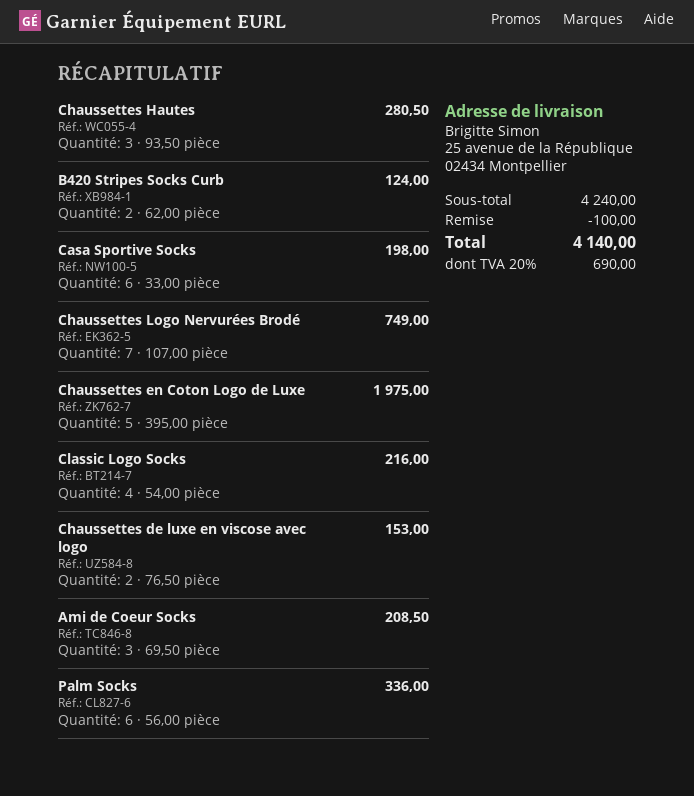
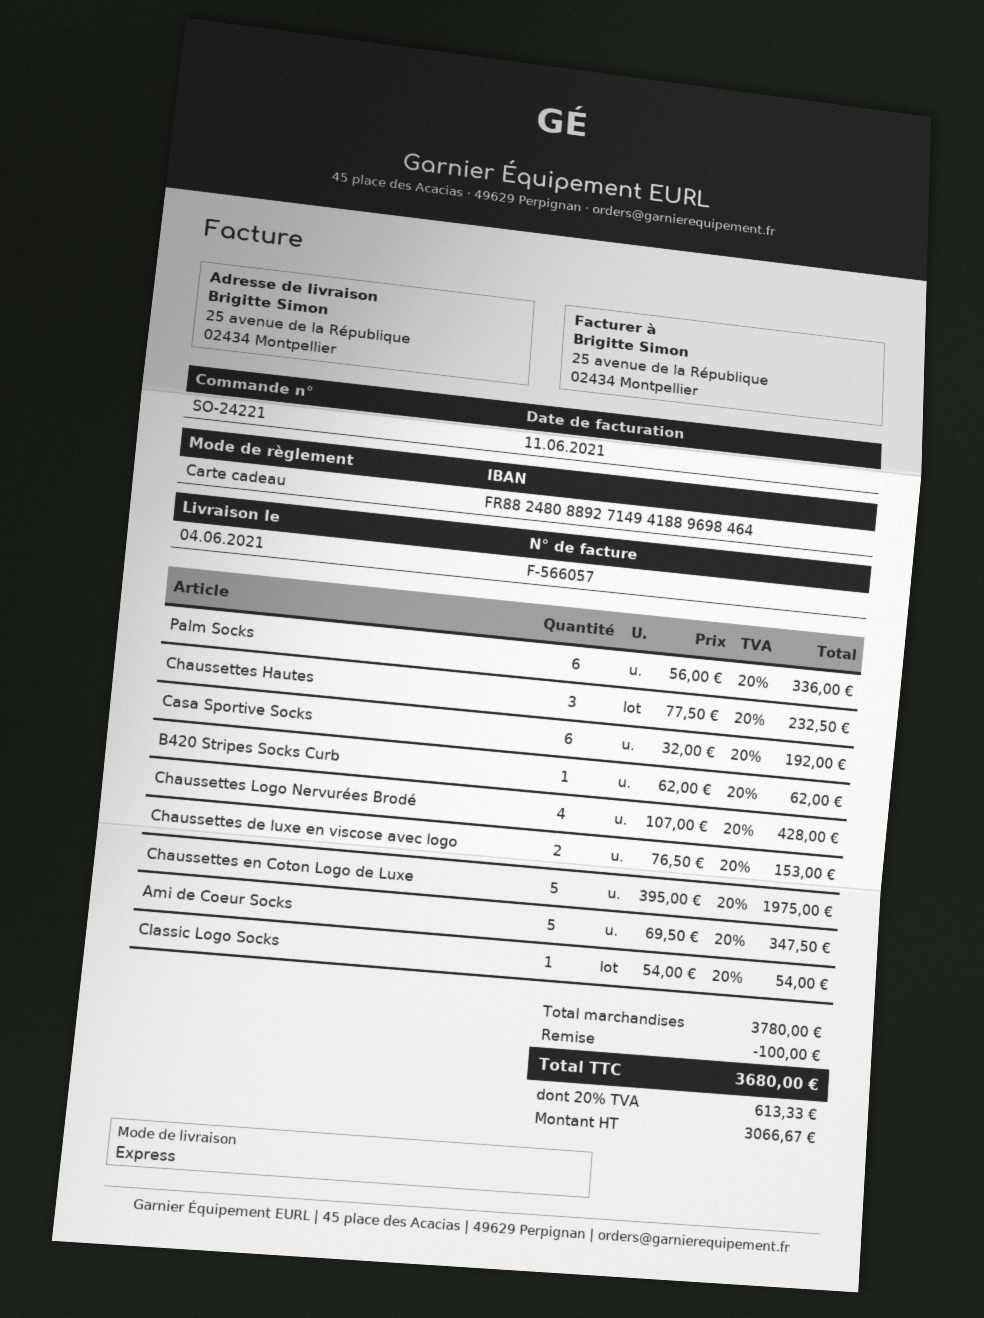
Chaussettes Hautes: 3 x 93.50 = 280.50 -> 3 x 77.50 = 232.50
B420 Stripes Socks Curb: 2 x 62.00 = 124.00 -> 1 x 62.00 = 62.00
Casa Sportive Socks: 6 x 33.00 = 198.00 -> 6 x 32.00 = 192.00
Chaussettes Logo Nervurées Brodé: 7 x 107.00 = 749.00 -> 4 x 107.00 = 428.00
Classic Logo Socks: 4 x 54.00 = 216.00 -> 1 x 54.00 = 54.00
Ami de Coeur Socks: 3 x 69.50 = 208.50 -> 5 x 69.50 = 347.50
subtotal: 4240.00 -> 3780.00
tax: 20% = 690.00 -> 20% = 613.33
total: 4140.00 -> 3680.00

